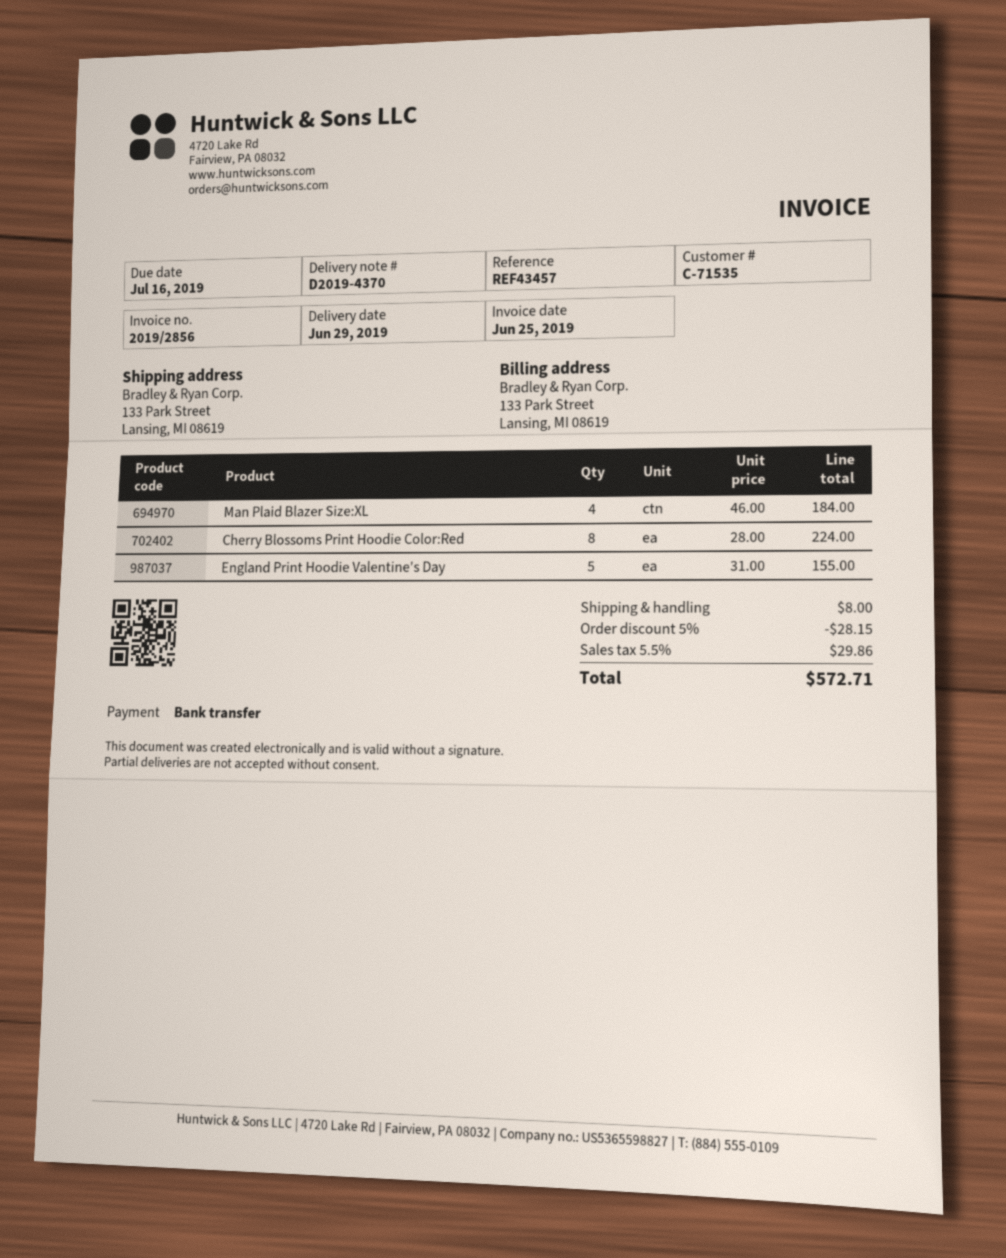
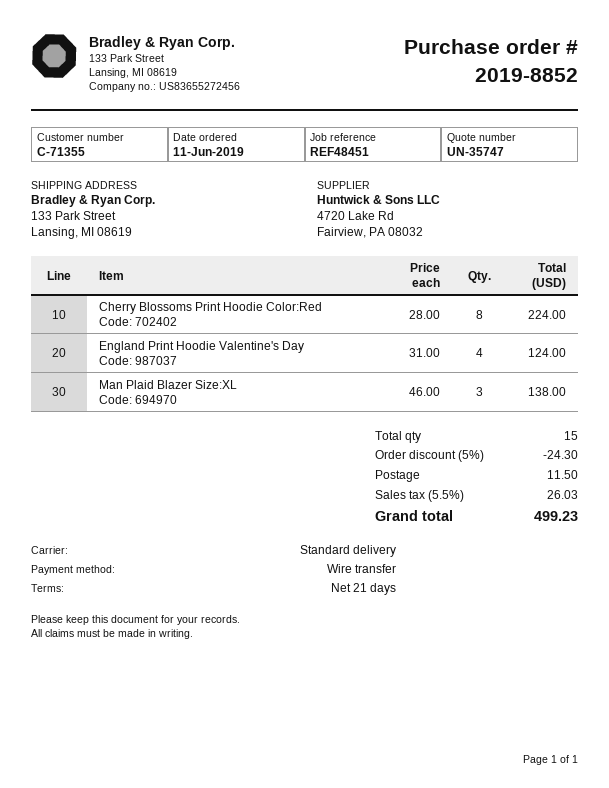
customer number: C-71535 -> C-71355
reference: REF43457 -> REF48451
Man Plaid Blazer Size:XL: 4 x 46.00 = 184.00 -> 3 x 46.00 = 138.00
England Print Hoodie Valentine's Day: 5 x 31.00 = 155.00 -> 4 x 31.00 = 124.00
discount: 5% = 28.15 -> 5% = 24.30
shipping: 8.00 -> 11.50
tax: 5.5% = 29.86 -> 5.5% = 26.03
total: 572.71 -> 499.23

